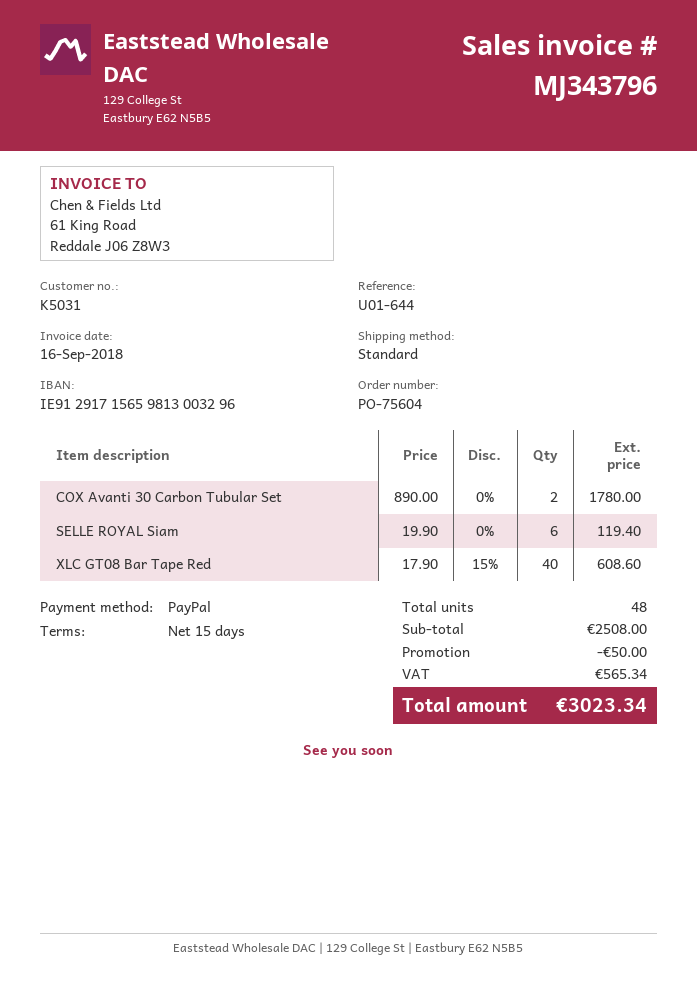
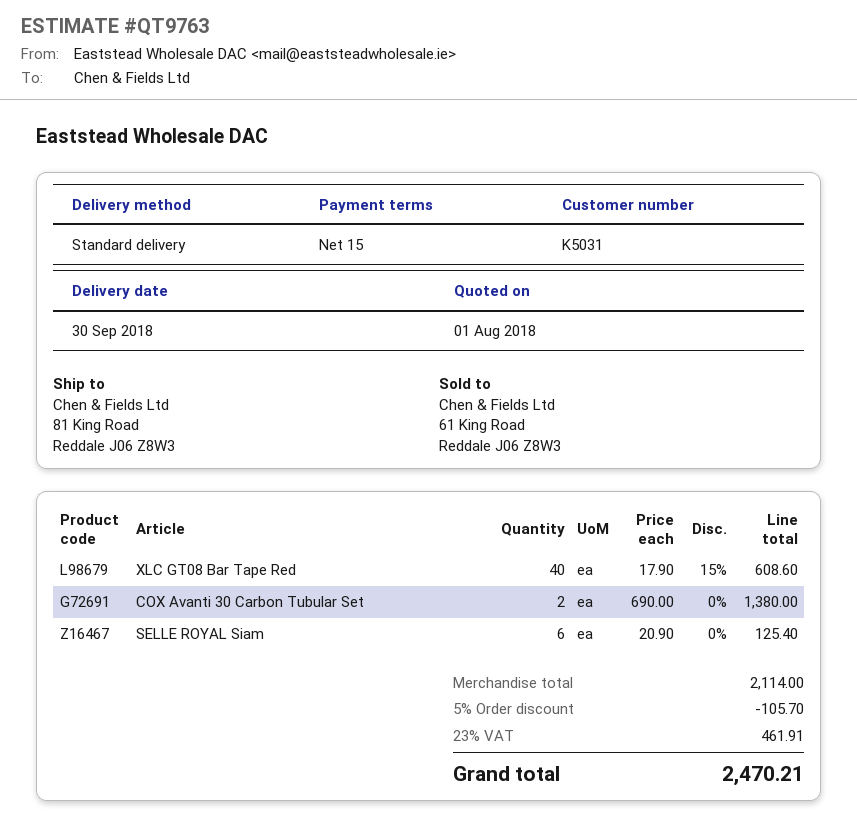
COX Avanti 30 Carbon Tubular Set: 2 x 890.00 = 1780.00 -> 2 x 690.00 = 1380.00
SELLE ROYAL Siam: 6 x 19.90 = 119.40 -> 6 x 20.90 = 125.40
subtotal: 2508.00 -> 2114.00
discount: 50.00 -> 105.70
tax: 565.34 -> 461.91
total: 3023.34 -> 2470.21

